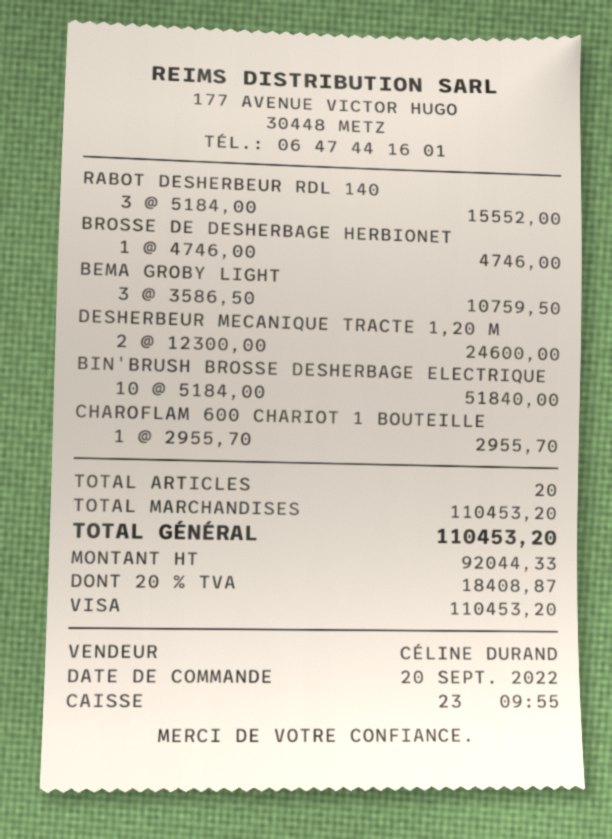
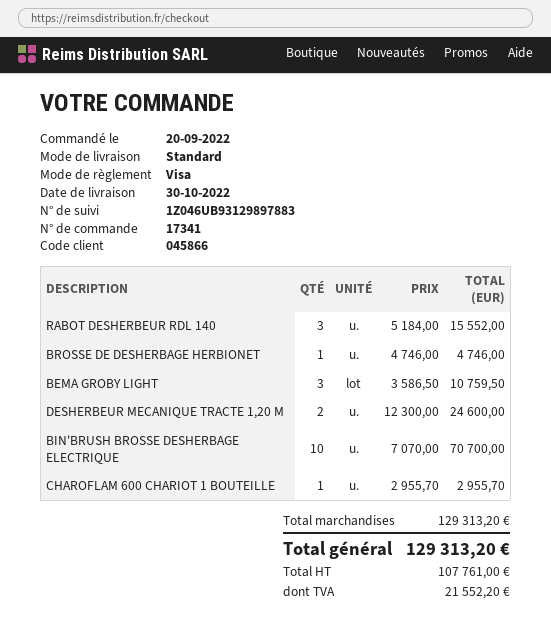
BIN'BRUSH BROSSE DESHERBAGE ELECTRIQUE: 10 x 5184.00 = 51840.00 -> 10 x 7070.00 = 70700.00
subtotal: 110453.20 -> 129313.20
net: 92044.33 -> 107761.00
tax: 18408.87 -> 21552.20
total: 110453.20 -> 129313.20

